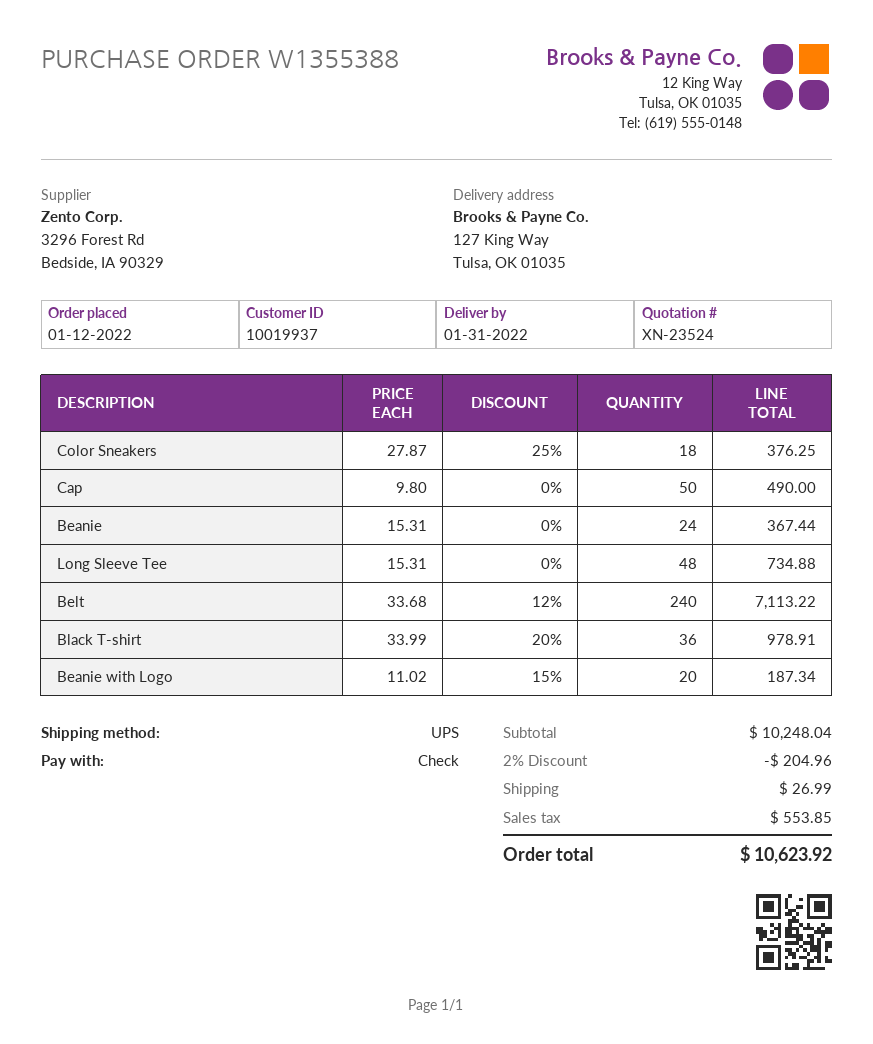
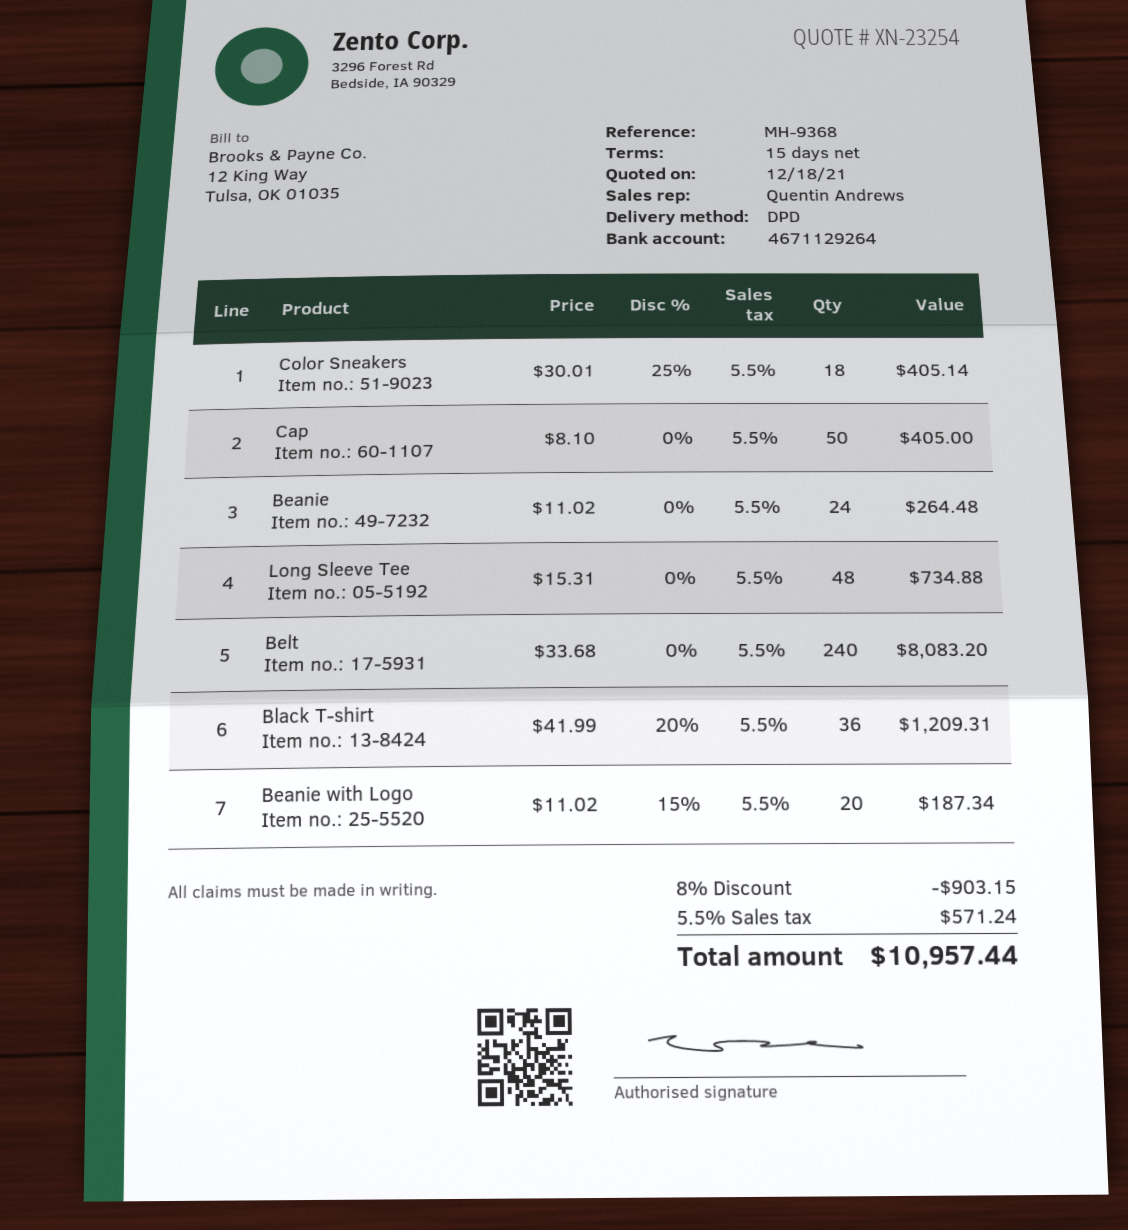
quote number: XN-23524 -> XN-23254
shipping method: UPS -> DPD
Color Sneakers: 18 x 27.87 - 25% = 376.25 -> 18 x 30.01 - 25% = 405.14
Cap: 50 x 9.80 = 490.00 -> 50 x 8.10 = 405.00
Beanie: 24 x 15.31 = 367.44 -> 24 x 11.02 = 264.48
Belt: 240 x 33.68 - 12% = 7113.22 -> 240 x 33.68 = 8083.20
Black T-shirt: 36 x 33.99 - 20% = 978.91 -> 36 x 41.99 - 20% = 1209.31
discount: 2% = 204.96 -> 8% = 903.15
shipping: 26.99 -> none
tax: 553.85 -> 571.24
total: 10623.92 -> 10957.44

